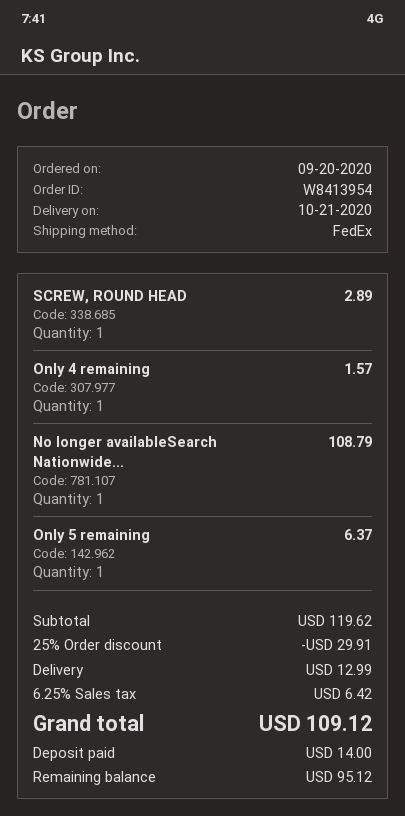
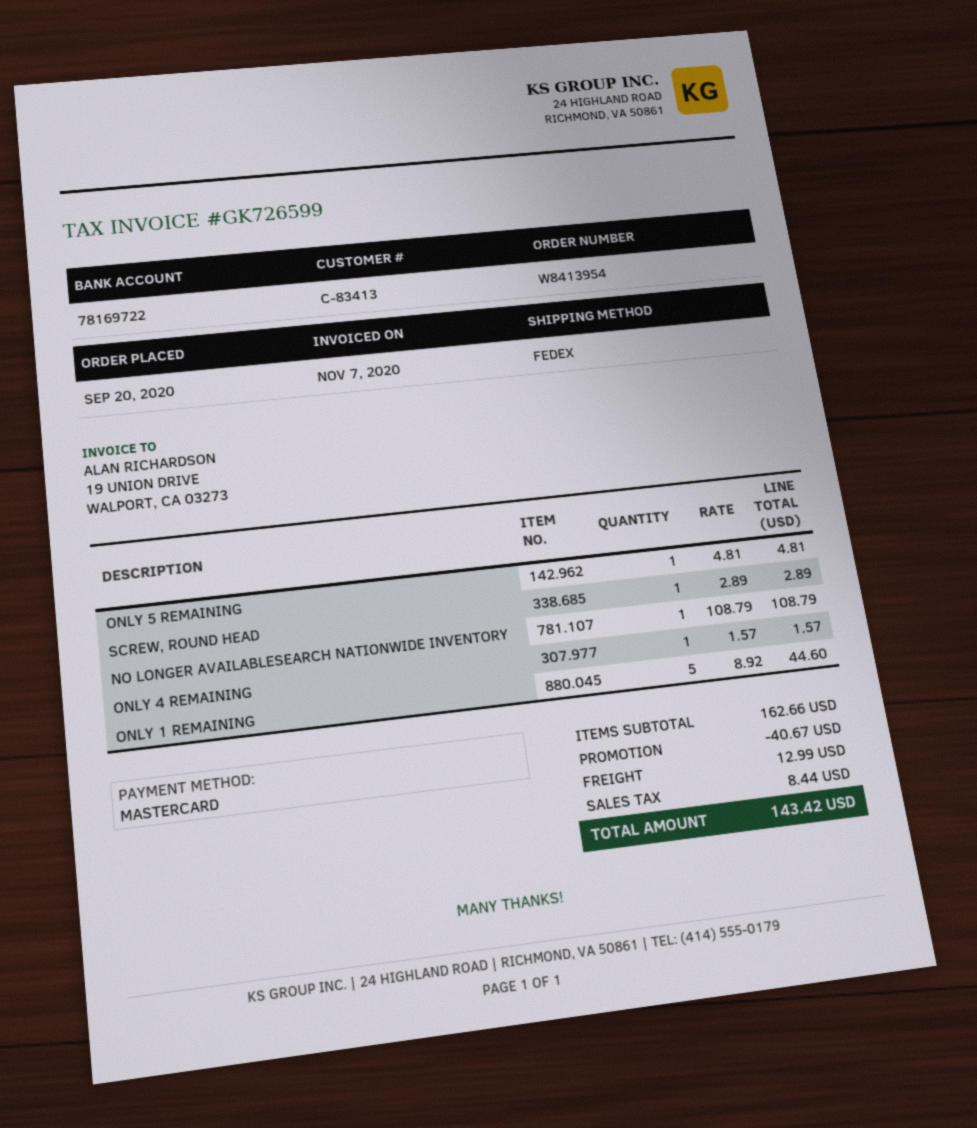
Only 5 remaining: 1 for 6.37 -> 1 for 4.81
ONLY 1 REMAINING: none -> 5 for 44.60
subtotal: 119.62 -> 162.66
discount: 29.91 -> 40.67
tax: 6.42 -> 8.44
total: 109.12 -> 143.42

